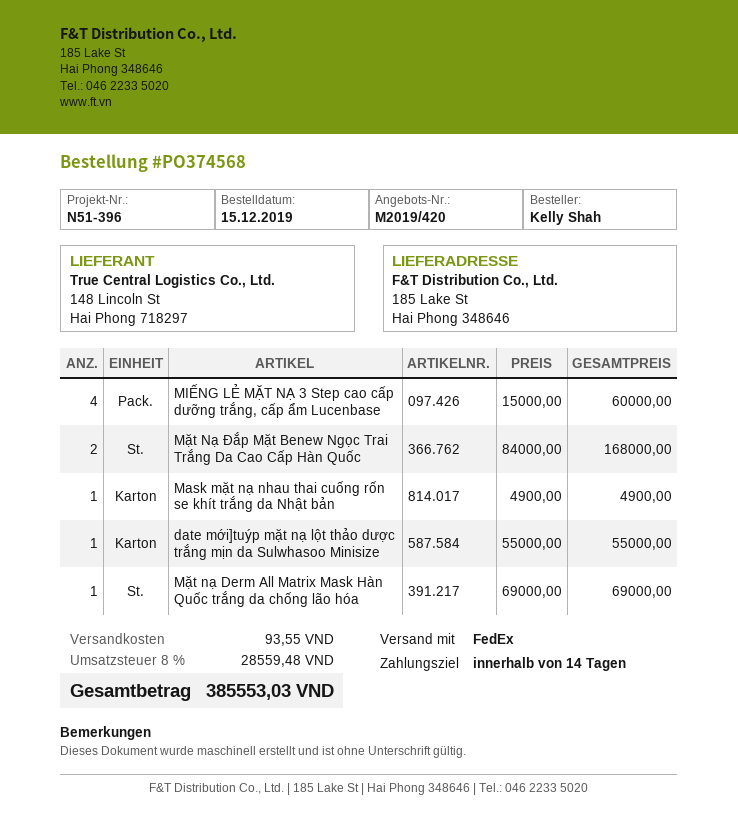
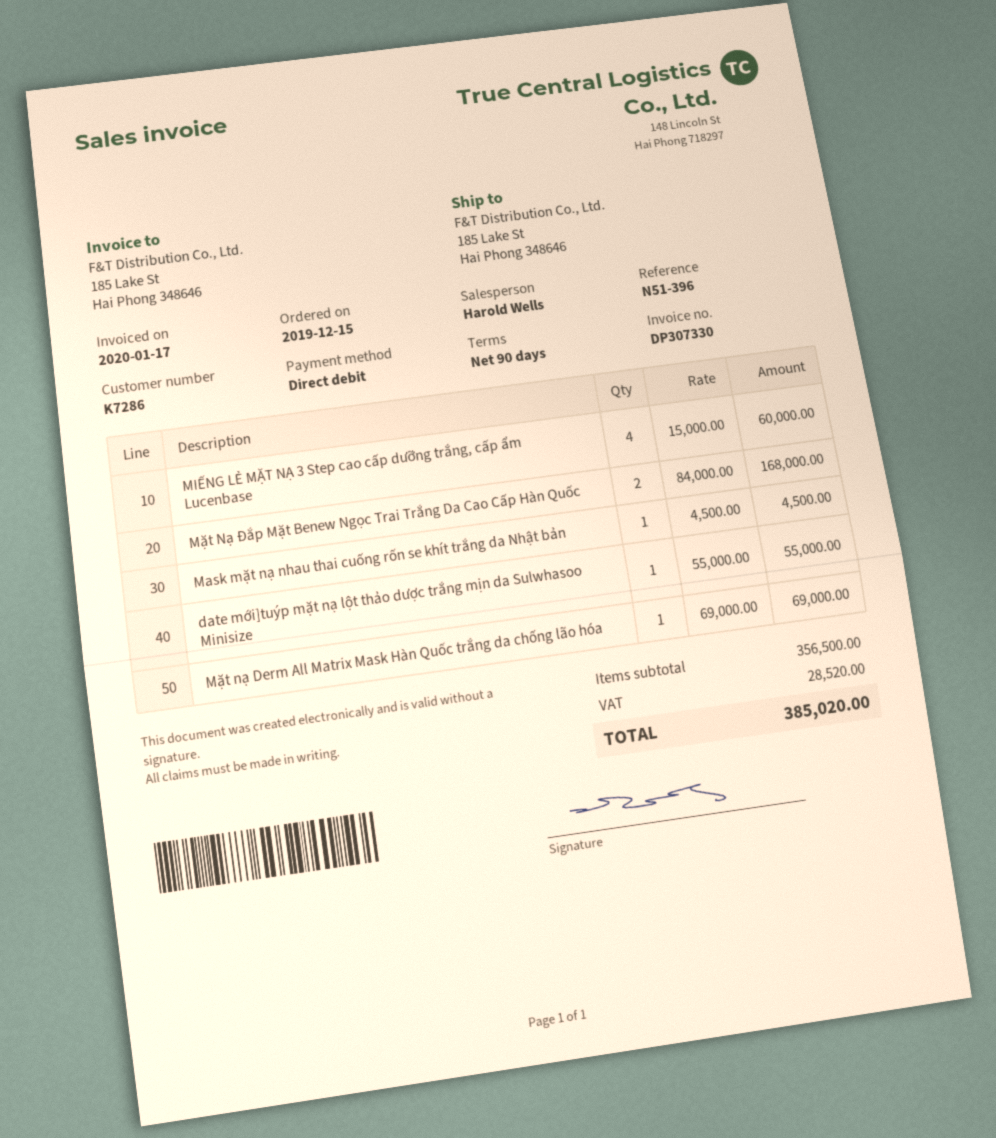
payment terms: 14 days -> 90 days
Mask mặt nạ nhau thai cuống rốn se khít trắng da Nhật bản: 1 x 4900.00 = 4900.00 -> 1 x 4500.00 = 4500.00
shipping: 93.55 -> none
tax: 28559.48 -> 28520.00
total: 385553.03 -> 385020.00

